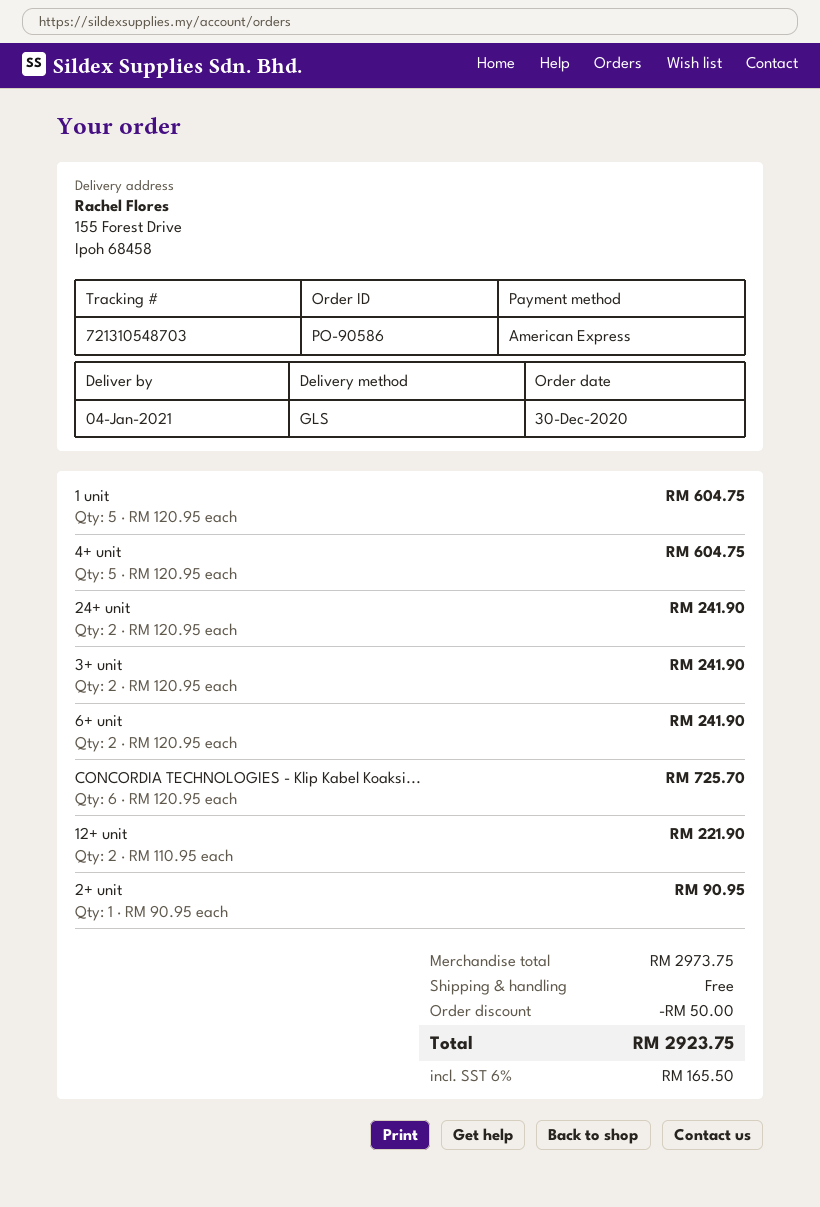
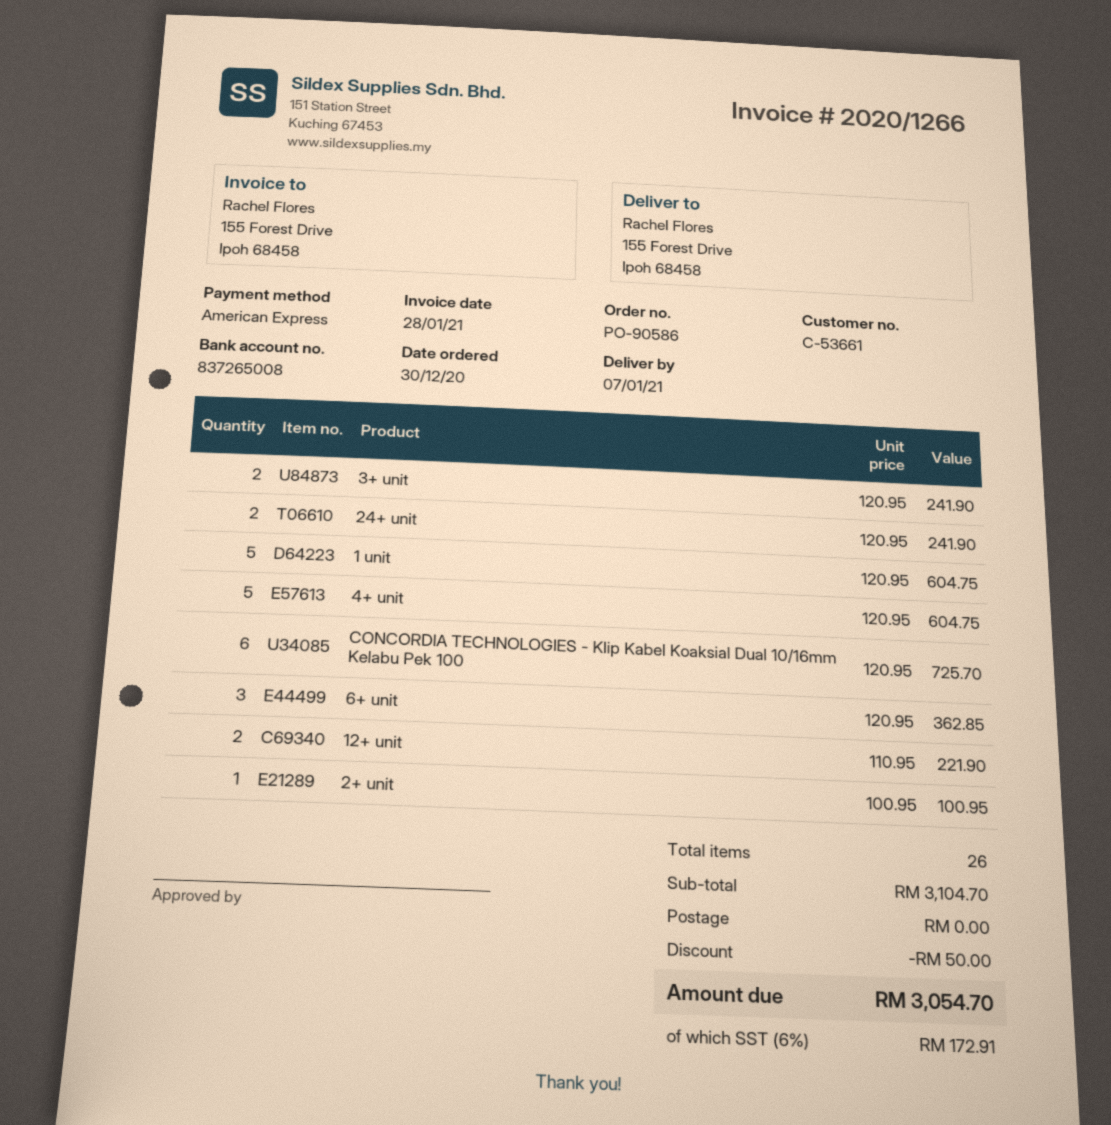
delivery date: 2021-01-04 -> 2021-01-07
6+ unit: 2 x 120.95 = 241.90 -> 3 x 120.95 = 362.85
2+ unit: 1 x 90.95 = 90.95 -> 1 x 100.95 = 100.95
subtotal: 2973.75 -> 3104.70
tax: 6% = 165.50 -> 6% = 172.91
total: 2923.75 -> 3054.70

